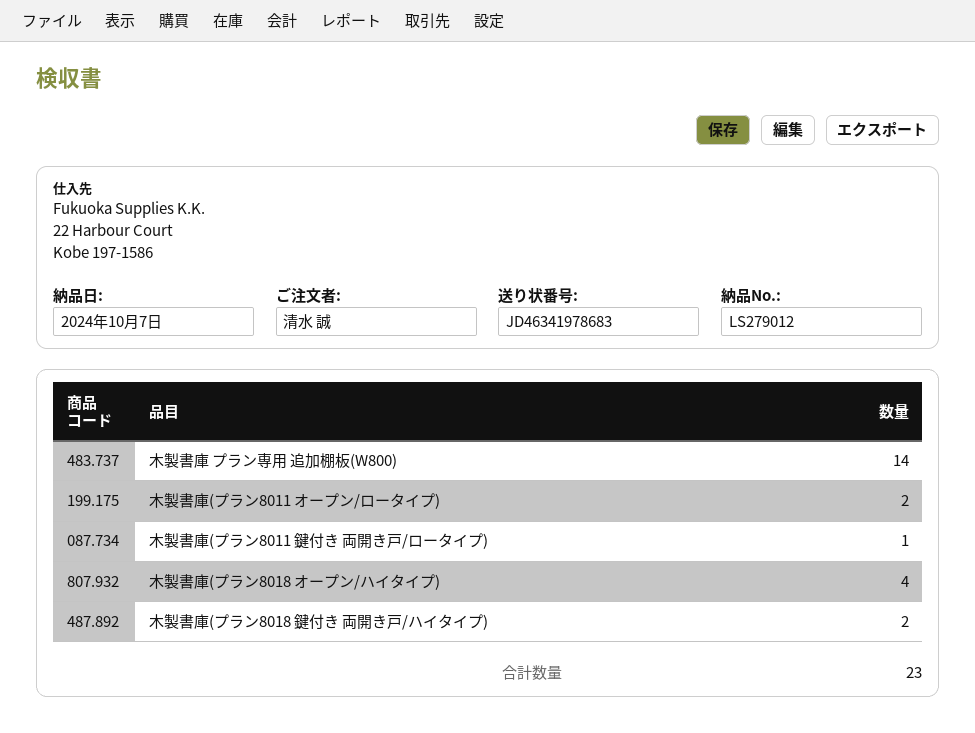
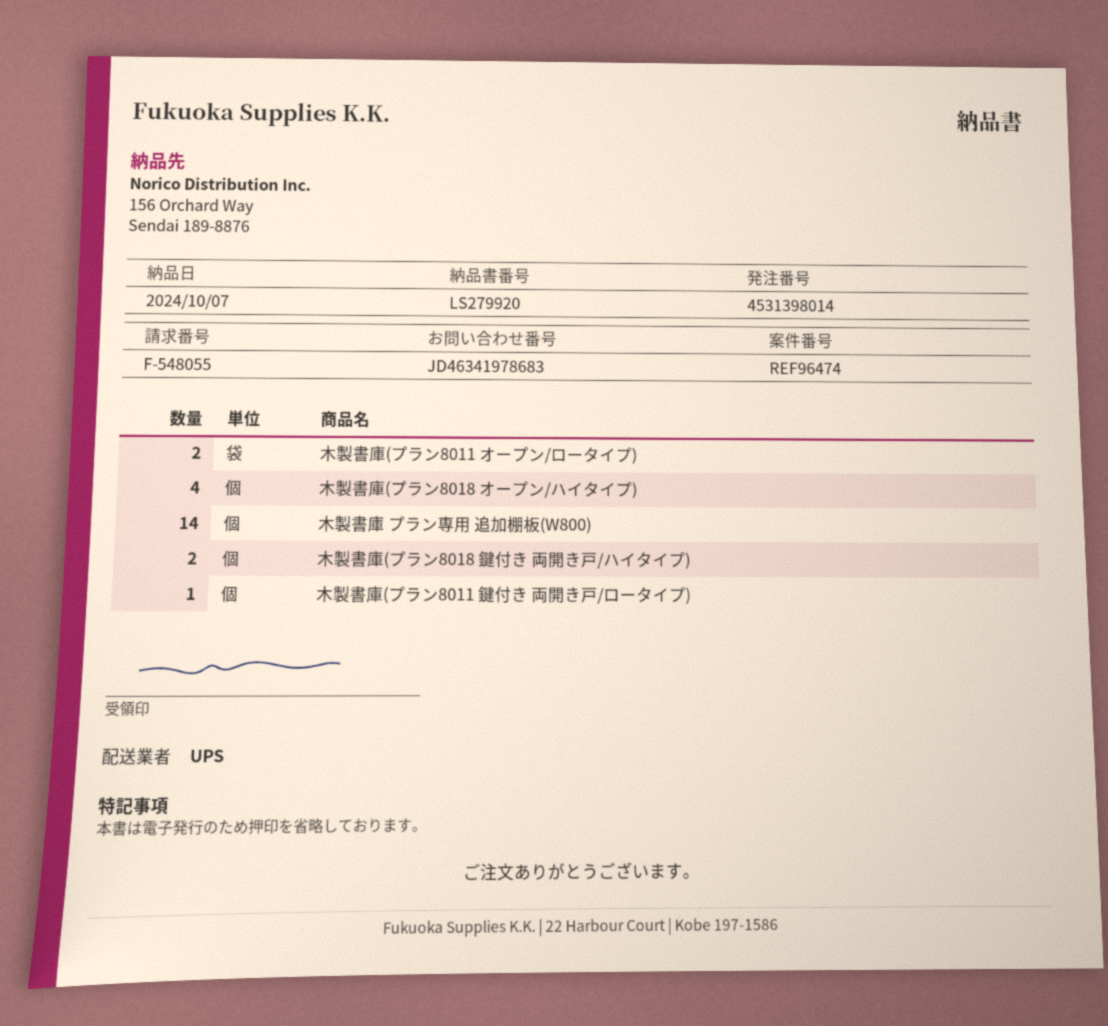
delivery note number: LS279012 -> LS279920

